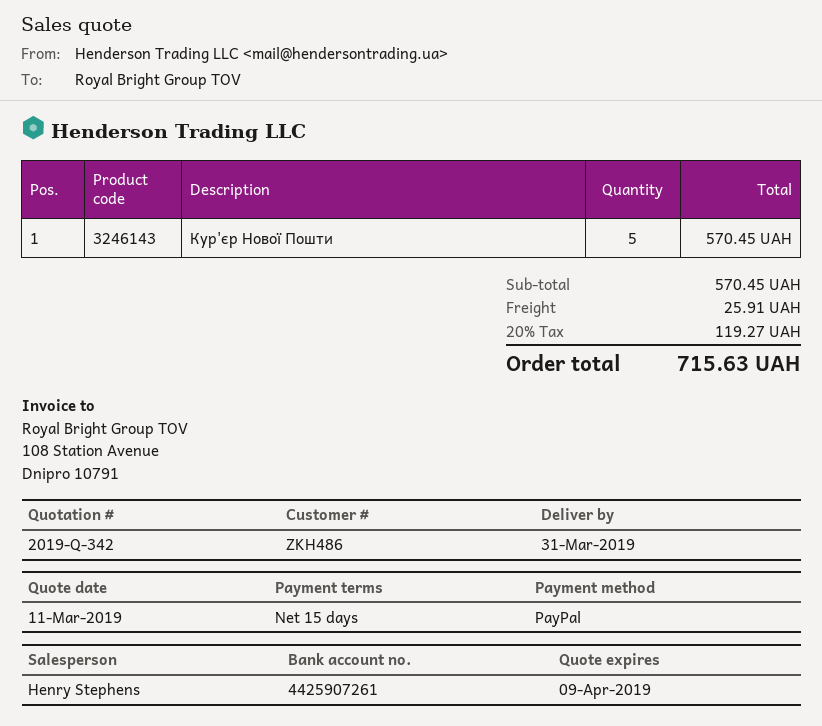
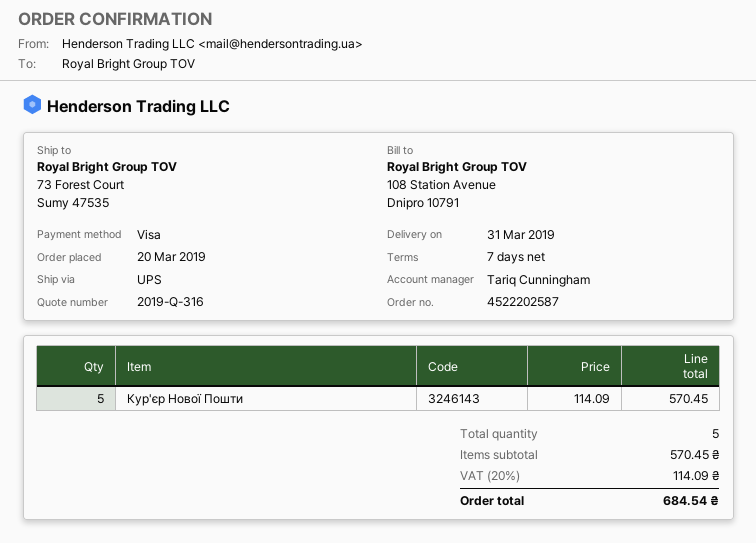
quote number: 2019-Q-342 -> 2019-Q-316
payment terms: 15 days -> 7 days
sales rep: Henry Stephens -> Tariq Cunningham
payment method: PayPal -> Visa
shipping: 25.91 -> none
tax: 20% = 119.27 -> 20% = 114.09
total: 715.63 -> 684.54

